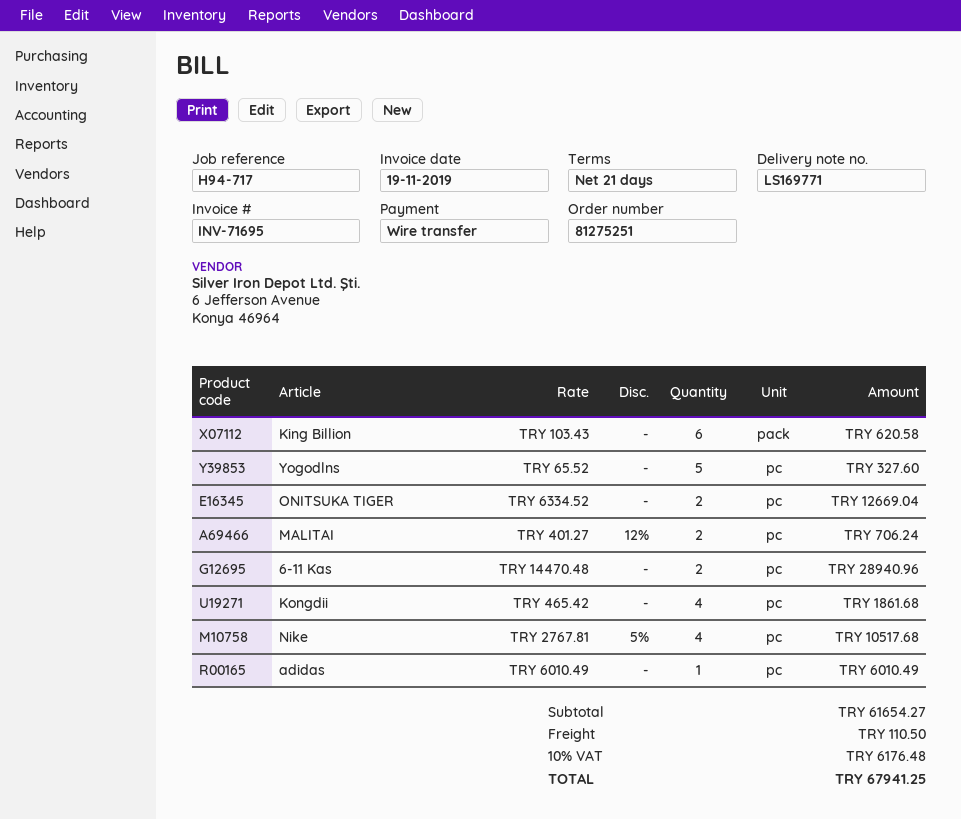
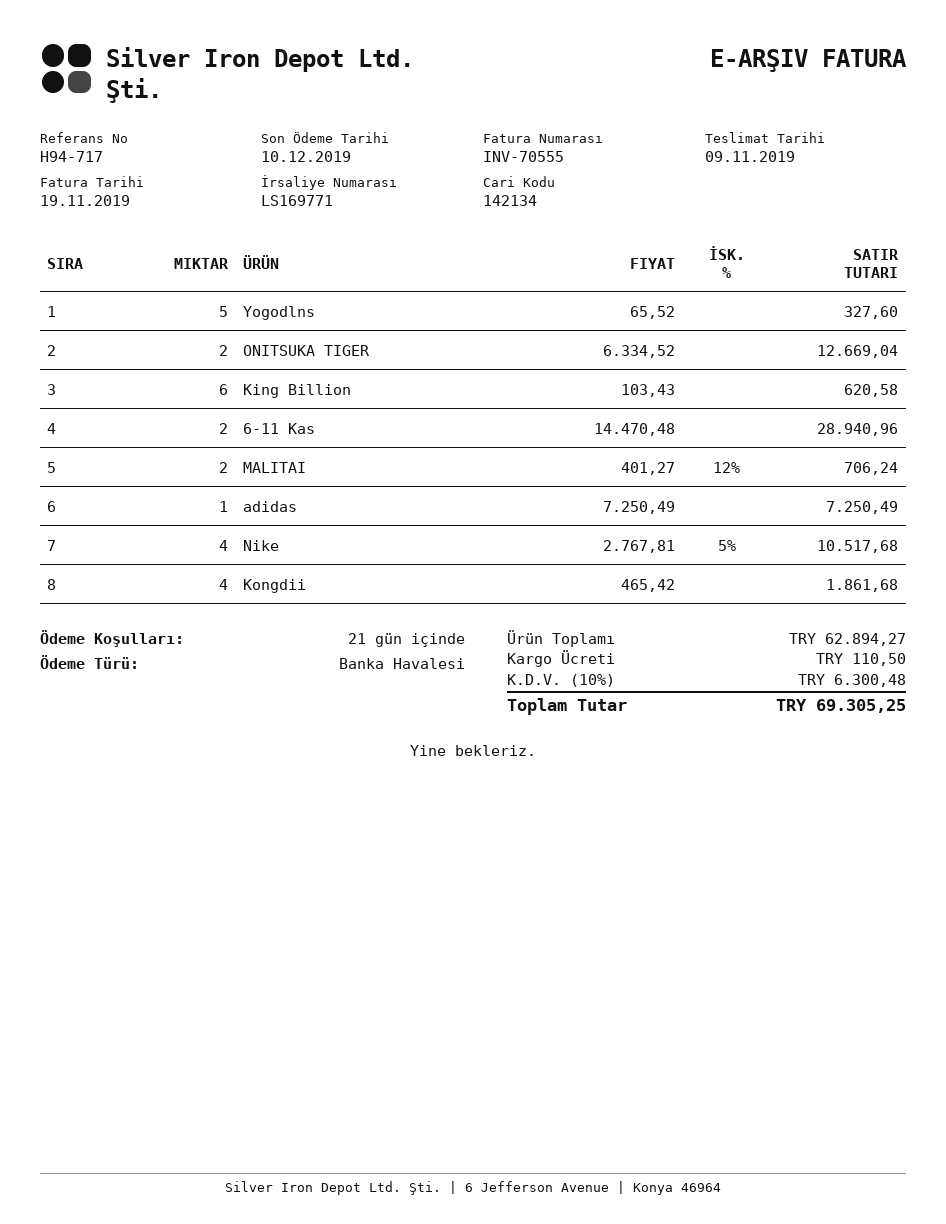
invoice number: INV-71695 -> INV-70555
adidas: 1 x 6010.49 = 6010.49 -> 1 x 7250.49 = 7250.49
subtotal: 61654.27 -> 62894.27
tax: 10% = 6176.48 -> 10% = 6300.48
total: 67941.25 -> 69305.25

